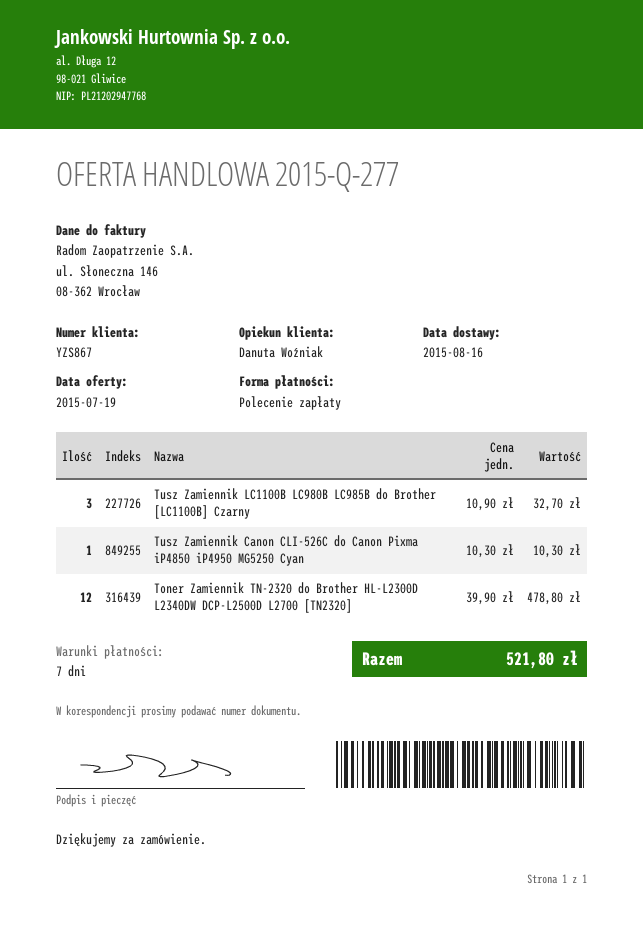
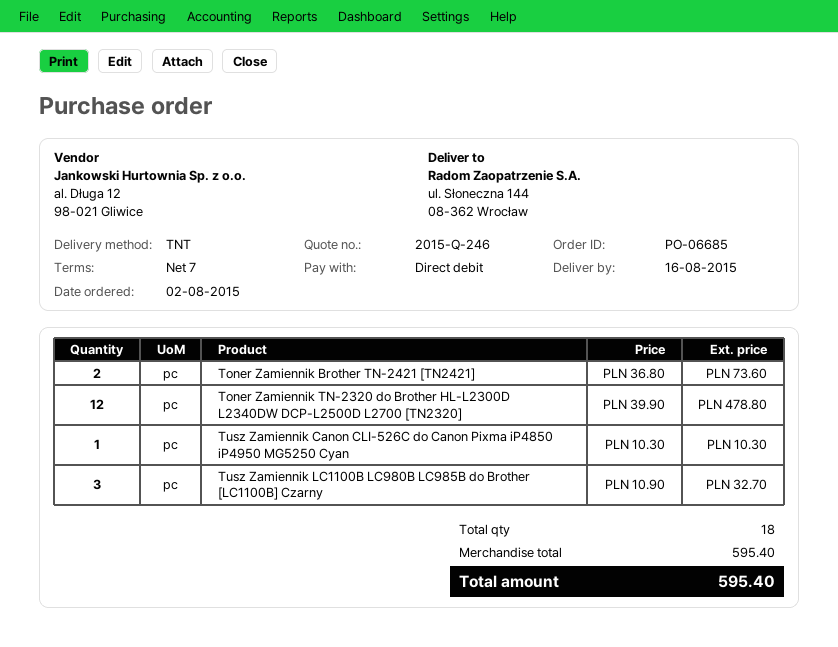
quote number: 2015-Q-277 -> 2015-Q-246
Toner Zamiennik Brother TN-2421 [TN2421]: none -> 2 x 36.80 = 73.60
total: 521.80 -> 595.40

